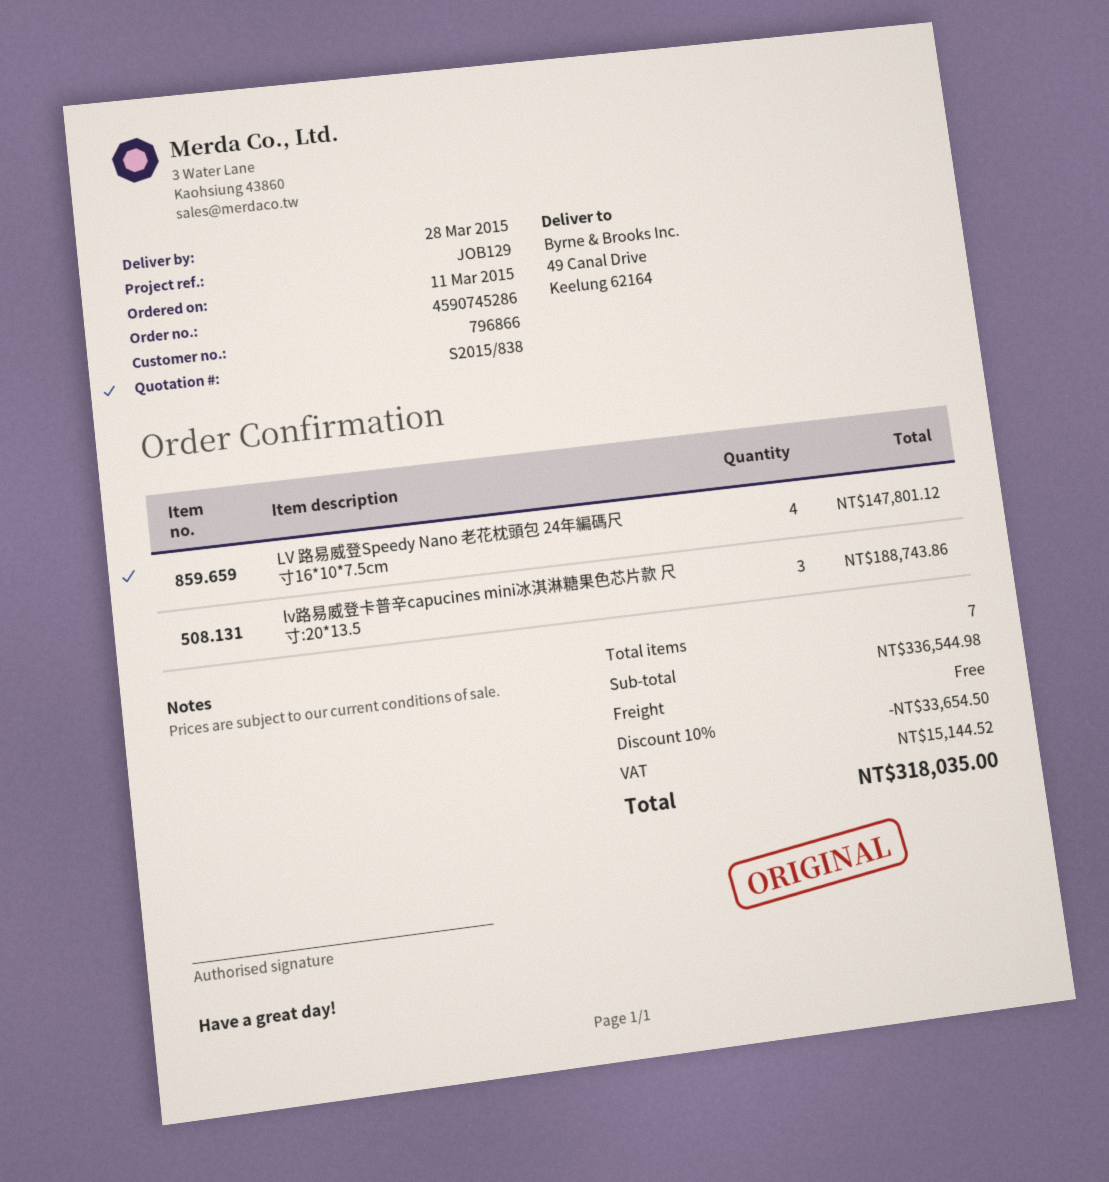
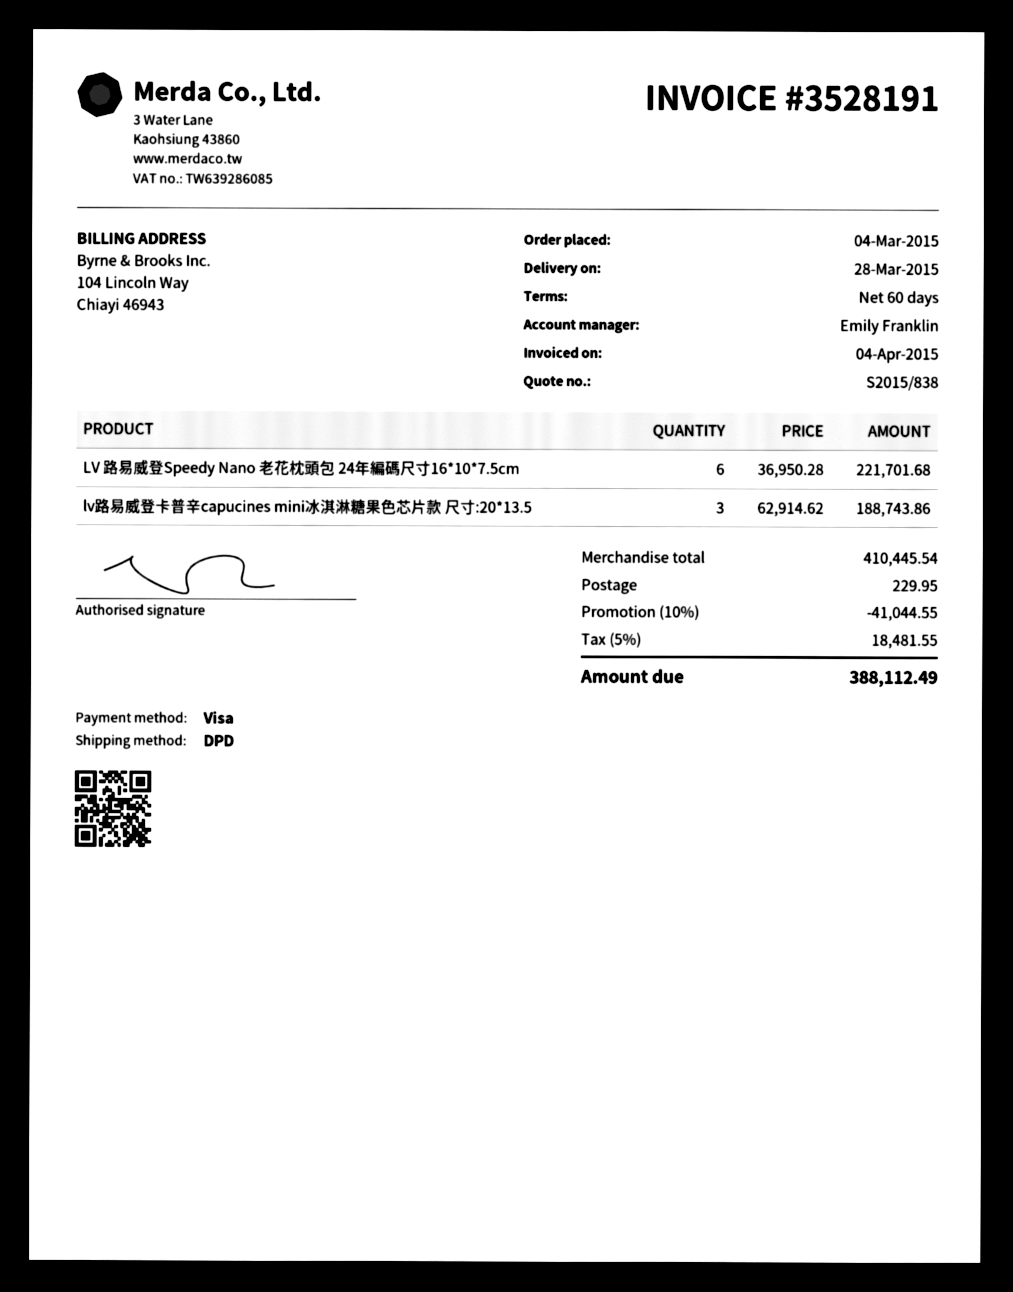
order date: 2015-03-11 -> 2015-03-04
LV 路易威登Speedy Nano 老花枕頭包 24年編碼尺寸16*10*7.5cm: 4 for 147801.12 -> 6 for 221701.68
subtotal: 336544.98 -> 410445.54
discount: 10% = 33654.50 -> 10% = 41044.55
shipping: 0.00 -> 229.95
tax: 15144.52 -> 18481.55
total: 318035.00 -> 388112.49

